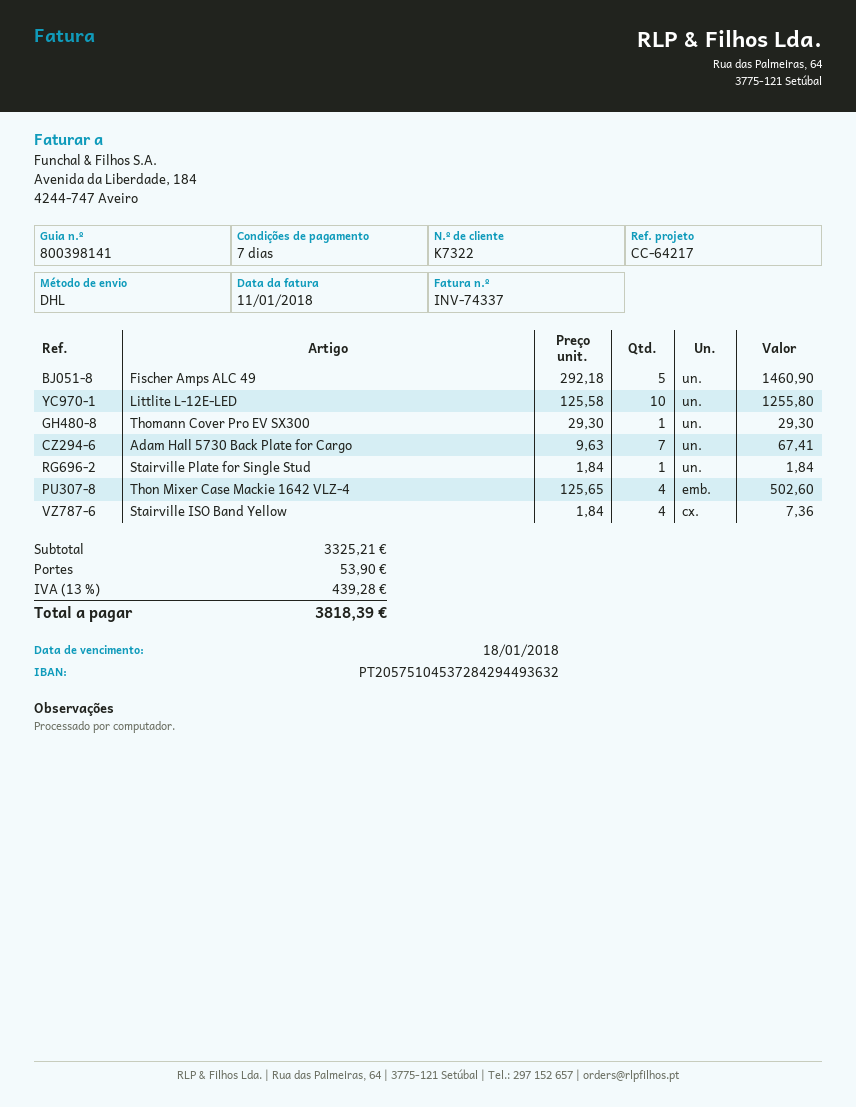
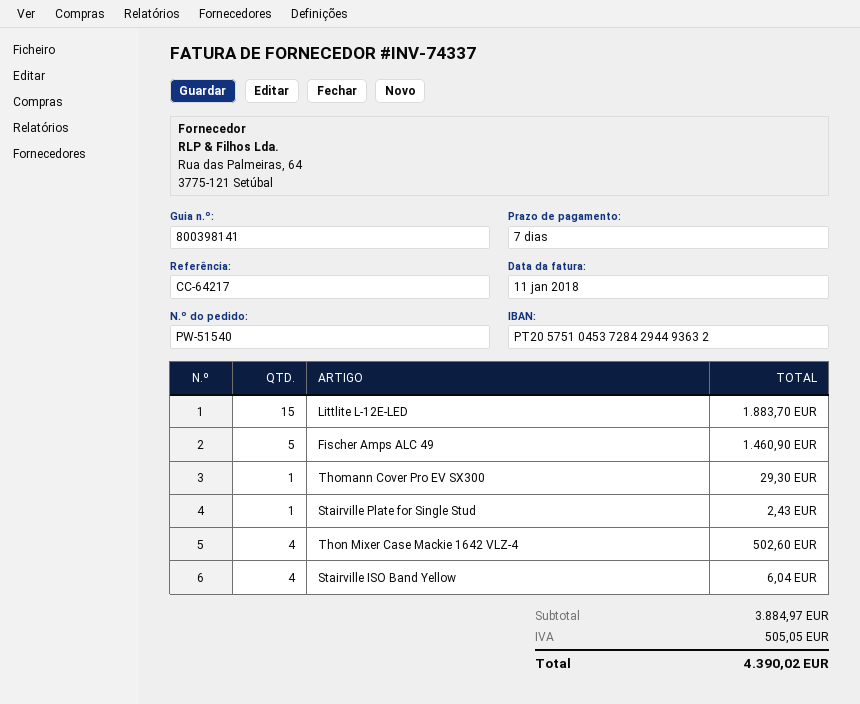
Littlite L-12E-LED: 10 for 1255.80 -> 15 for 1883.70
Adam Hall 5730 Back Plate for Cargo: 7 for 67.41 -> none
Stairville Plate for Single Stud: 1 for 1.84 -> 1 for 2.43
Stairville ISO Band Yellow: 4 for 7.36 -> 4 for 6.04
subtotal: 3325.21 -> 3884.97
shipping: 53.90 -> none
tax: 439.28 -> 505.05
total: 3818.39 -> 4390.02

